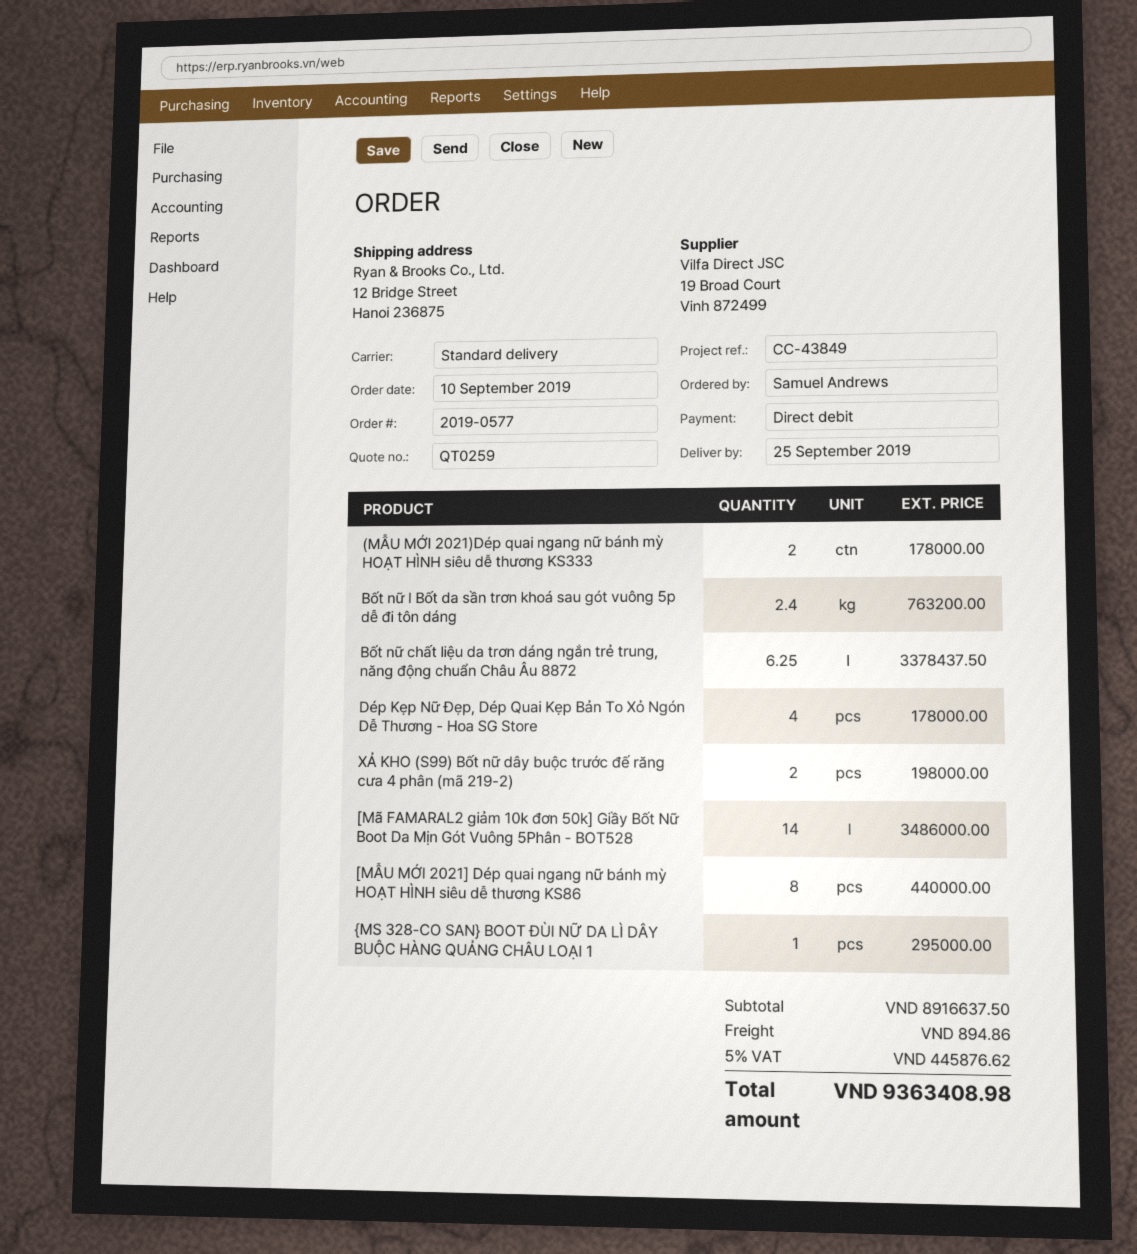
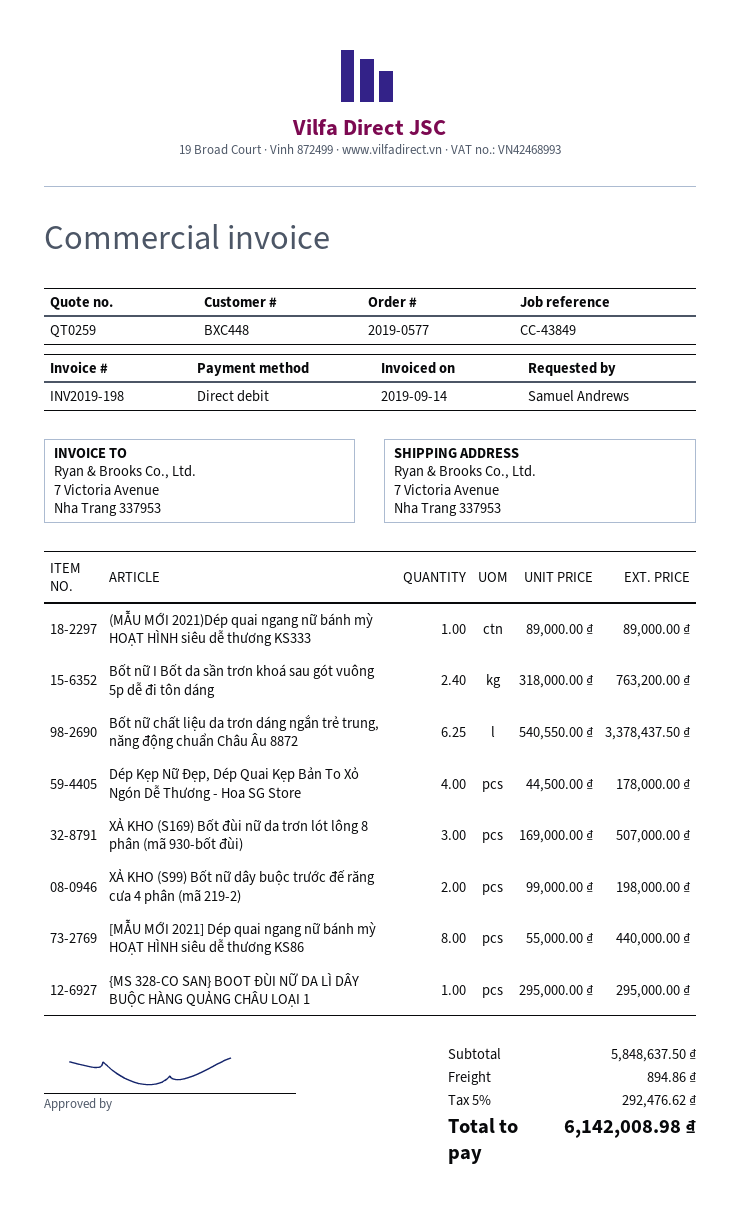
ship to: 12 Bridge Street, Hanoi 236875 -> 7 Victoria Avenue, Nha Trang 337953
(MẪU MỚI 2021)Dép quai ngang nữ bánh mỳ HOẠT HÌNH siêu dễ thương KS333: 2 for 178000.00 -> 1 for 89000.00
[Mã FAMARAL2 giảm 10k đơn 50k] Giầy Bốt Nữ Boot Da Mịn Gót Vuông 5Phân - BOT528: 14 for 3486000.00 -> none
XẢ KHO (S169) Bốt đùi nữ da trơn lót lông 8 phân (mã 930-bốt đùi): none -> 3 for 507000.00
subtotal: 8916637.50 -> 5848637.50
tax: 5% = 445876.62 -> 5% = 292476.62
total: 9363408.98 -> 6142008.98

